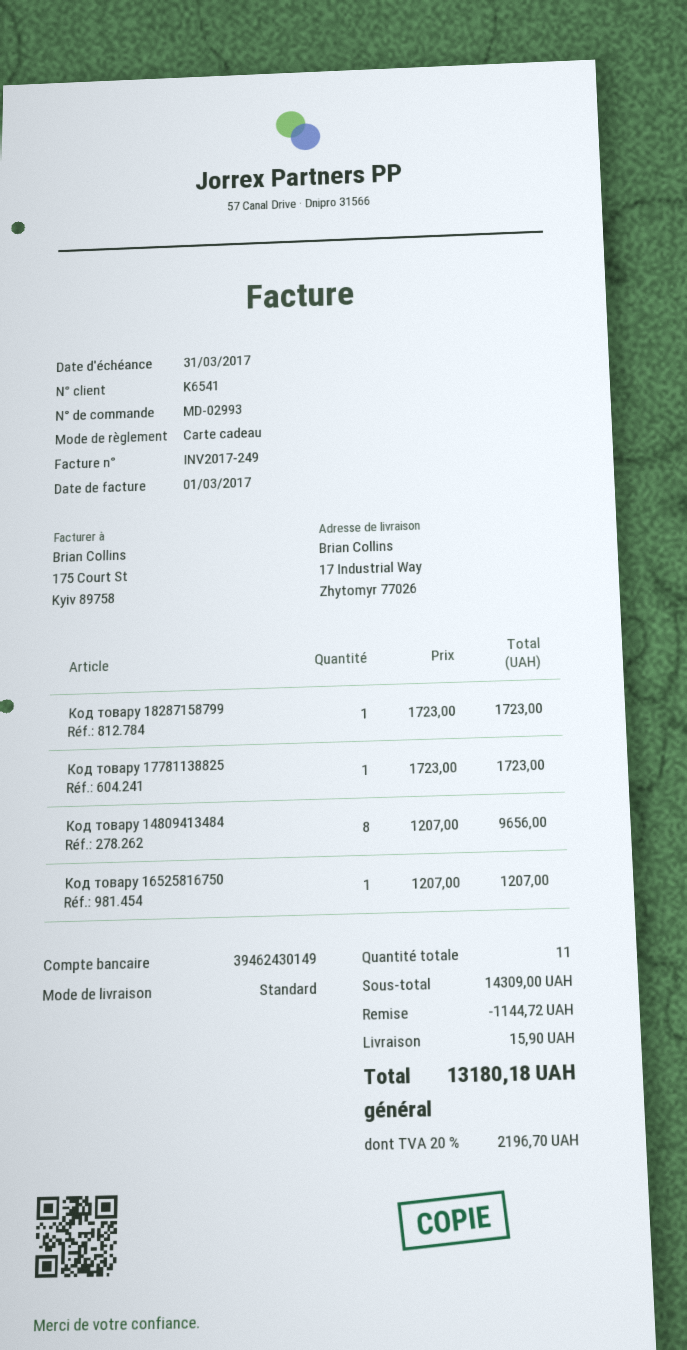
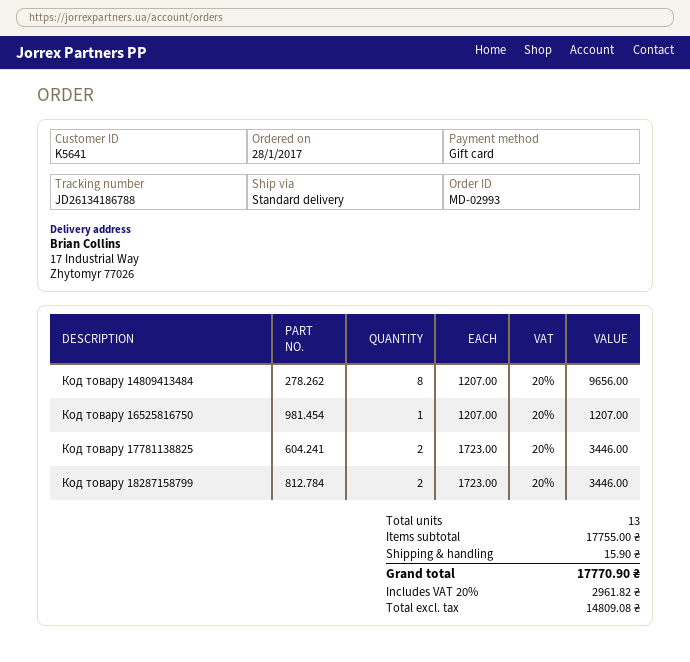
customer number: K6541 -> K5641
Код товару 18287158799: 1 x 1723.00 = 1723.00 -> 2 x 1723.00 = 3446.00
Код товару 17781138825: 1 x 1723.00 = 1723.00 -> 2 x 1723.00 = 3446.00
total quantity: 11 -> 13
subtotal: 14309.00 -> 17755.00
discount: 1144.72 -> none
tax: 20% = 2196.70 -> 20% = 2961.82
total: 13180.18 -> 17770.90

